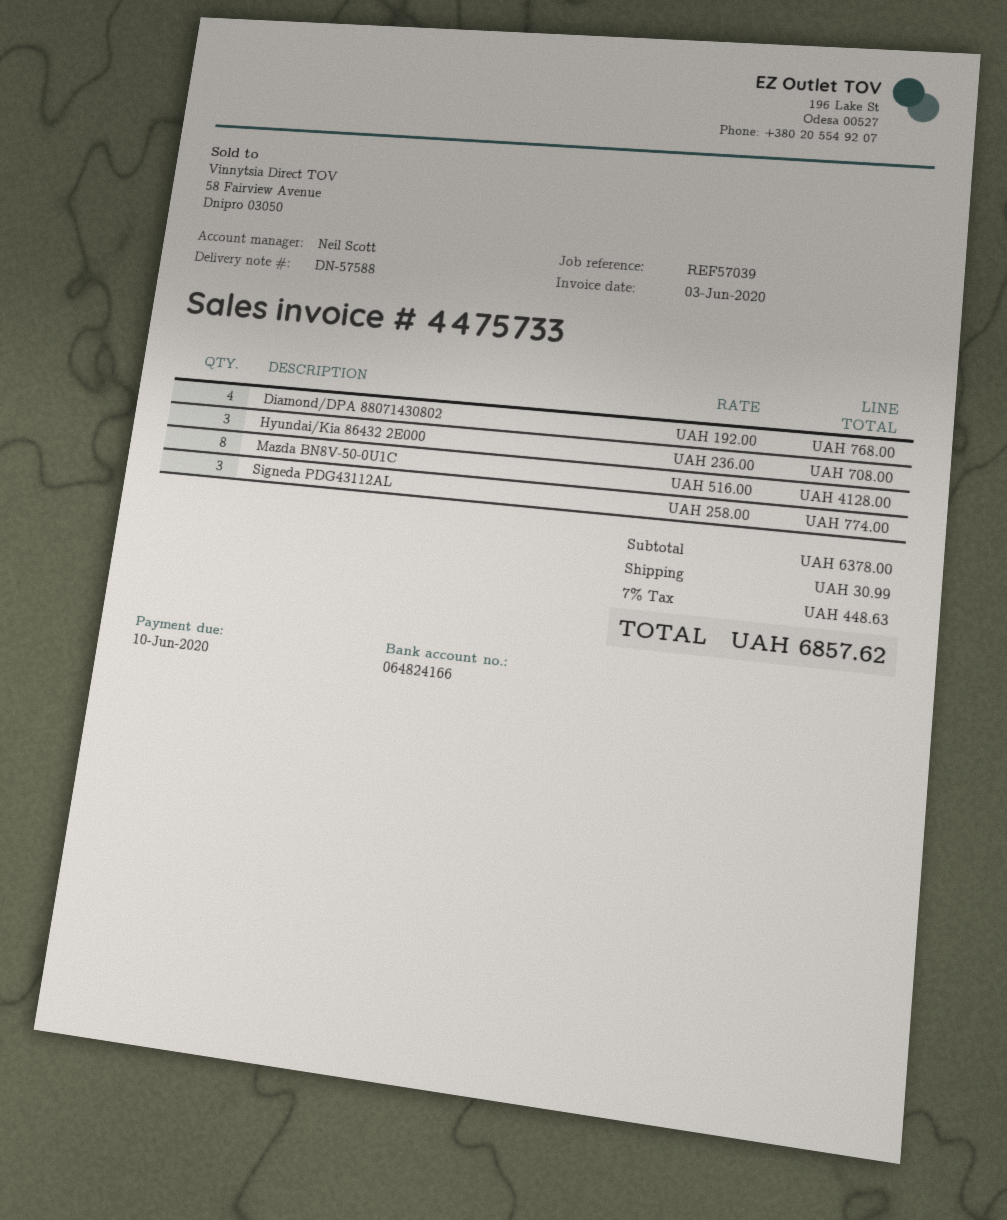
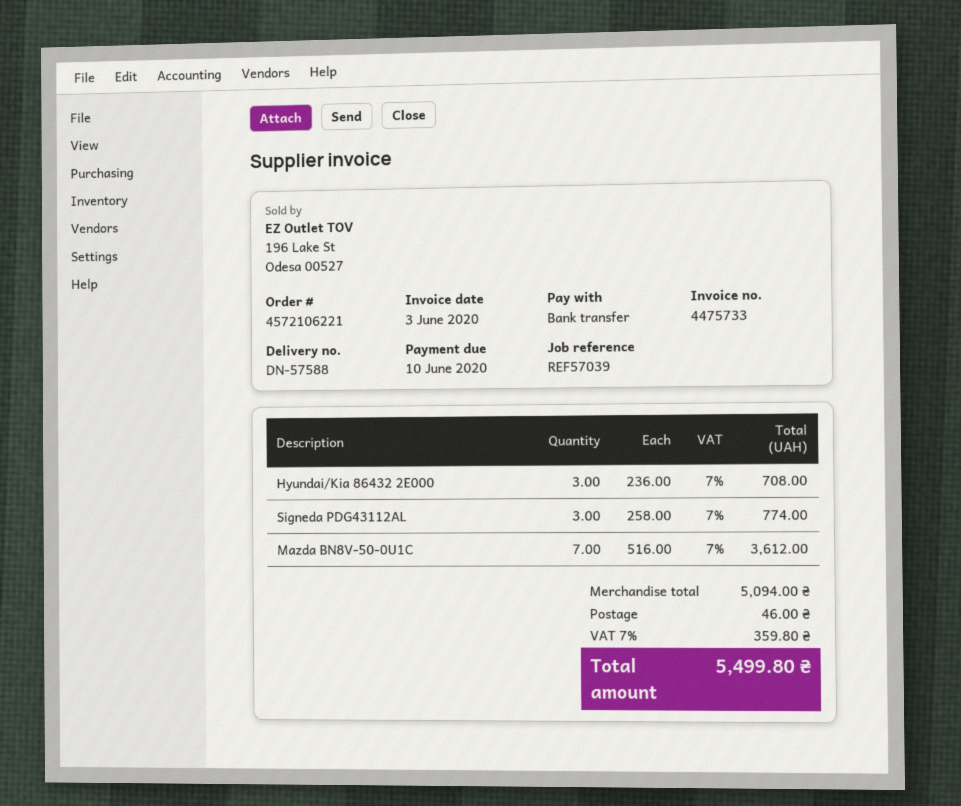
Diamond/DPA 88071430802: 4 x 192.00 = 768.00 -> none
Mazda BN8V-50-0U1C: 8 x 516.00 = 4128.00 -> 7 x 516.00 = 3612.00
subtotal: 6378.00 -> 5094.00
shipping: 30.99 -> 46.00
tax: 7% = 448.63 -> 7% = 359.80
total: 6857.62 -> 5499.80

